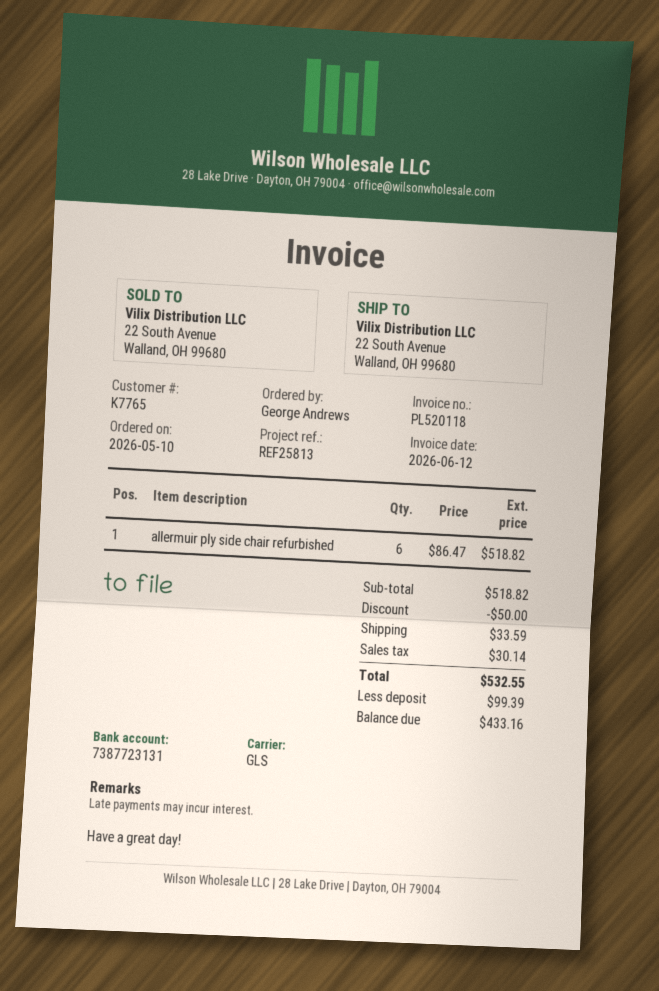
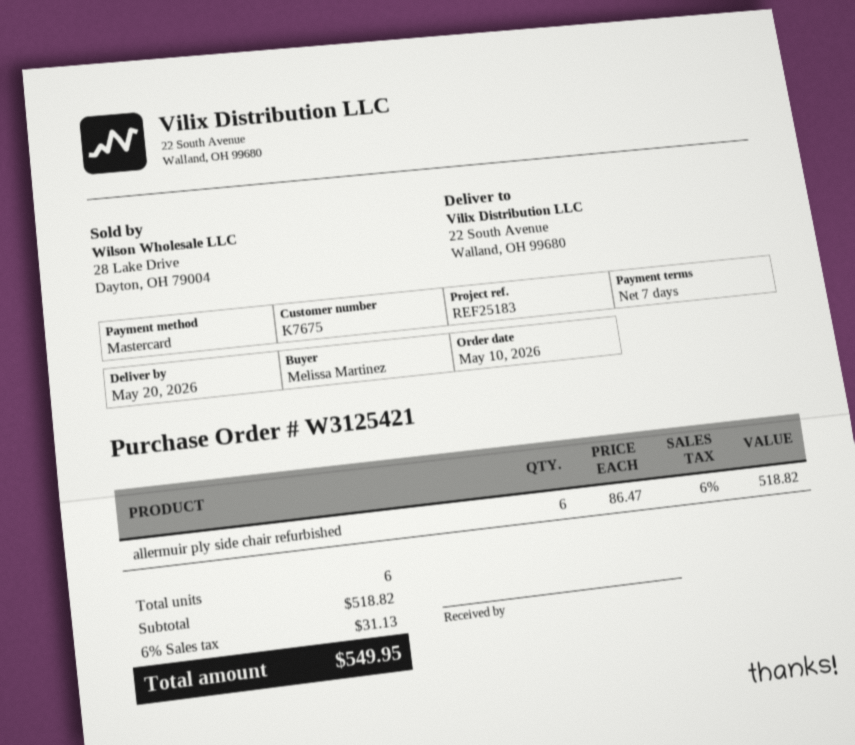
customer number: K7765 -> K7675
reference: REF25813 -> REF25183
ordered by: George Andrews -> Melissa Martinez
discount: 50.00 -> none
shipping: 33.59 -> none
tax: 30.14 -> 31.13
total: 532.55 -> 549.95

